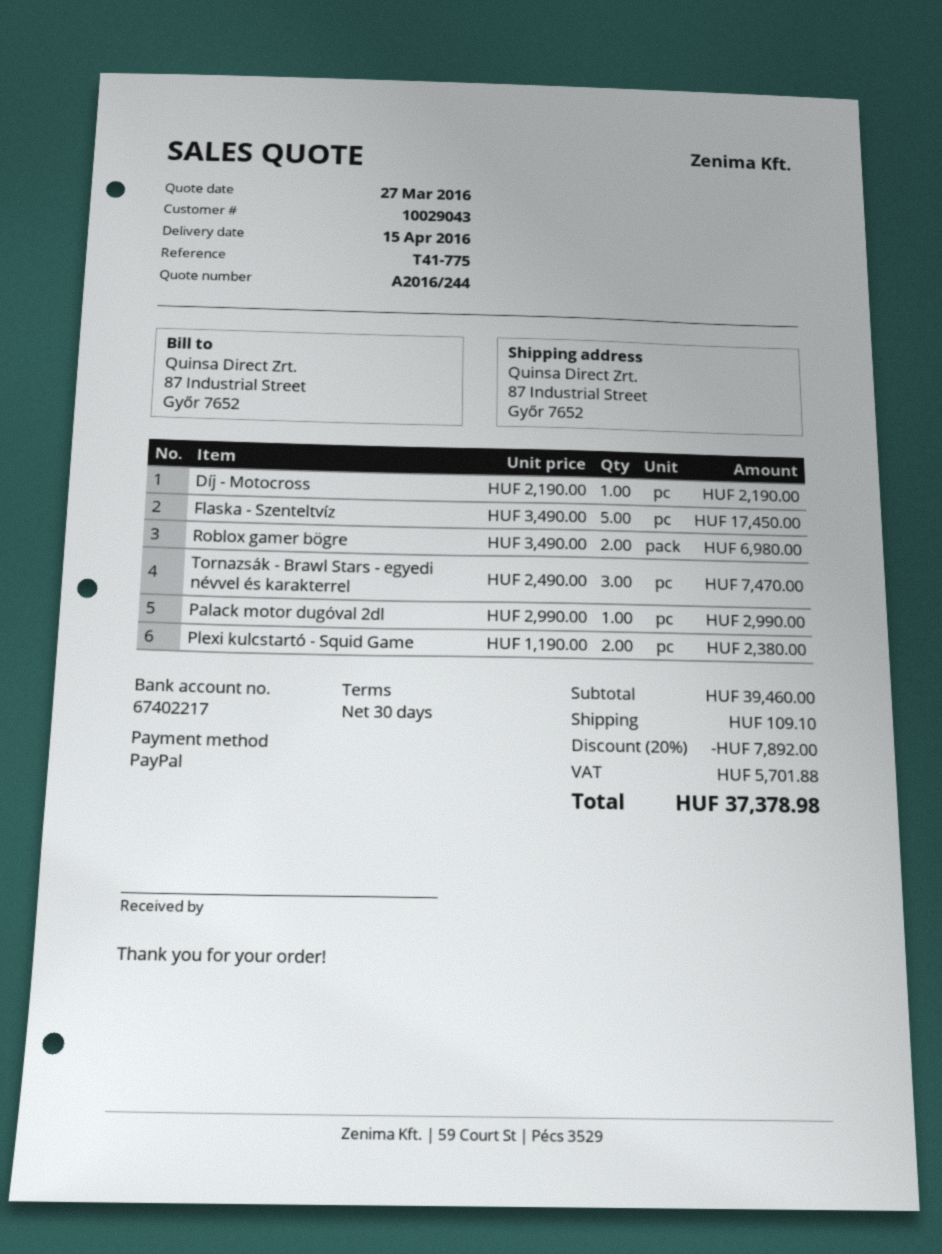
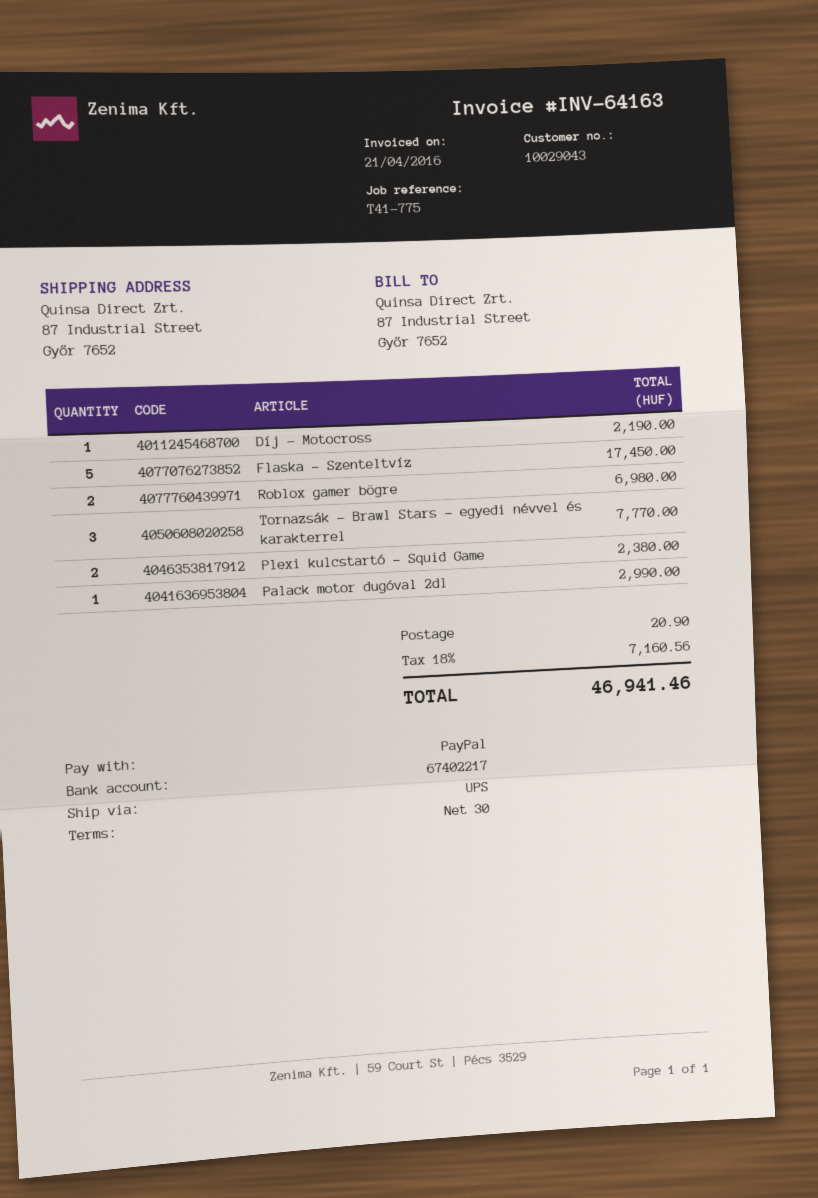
Tornazsák - Brawl Stars - egyedi névvel és karakterrel: 3 for 7470.00 -> 3 for 7770.00
discount: 20% = 7892.00 -> none
shipping: 109.10 -> 20.90
tax: 5701.88 -> 7160.56
total: 37378.98 -> 46941.46

